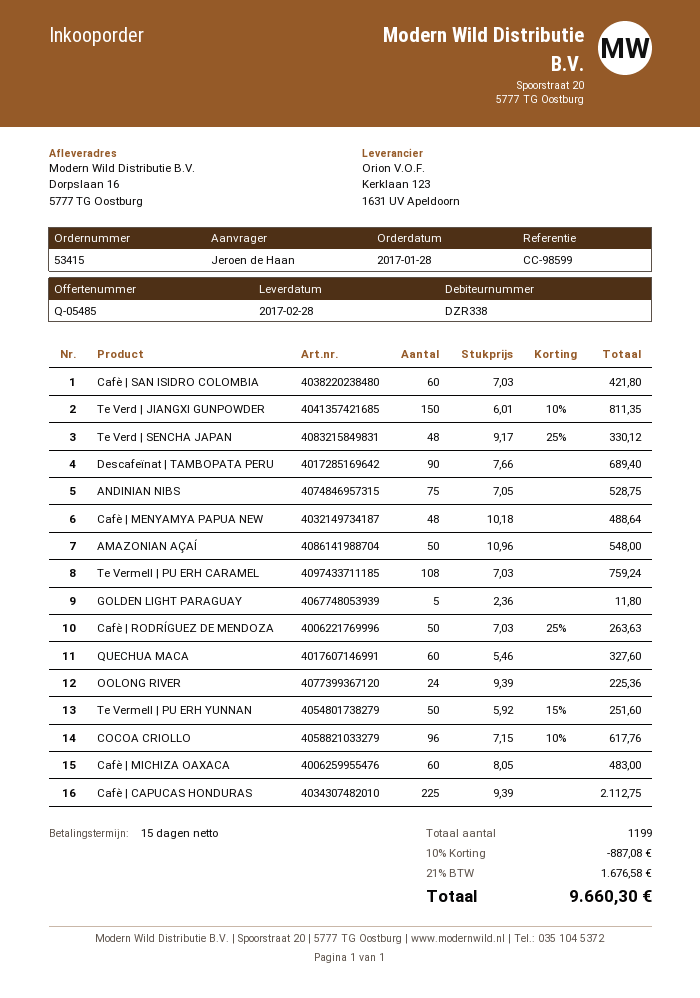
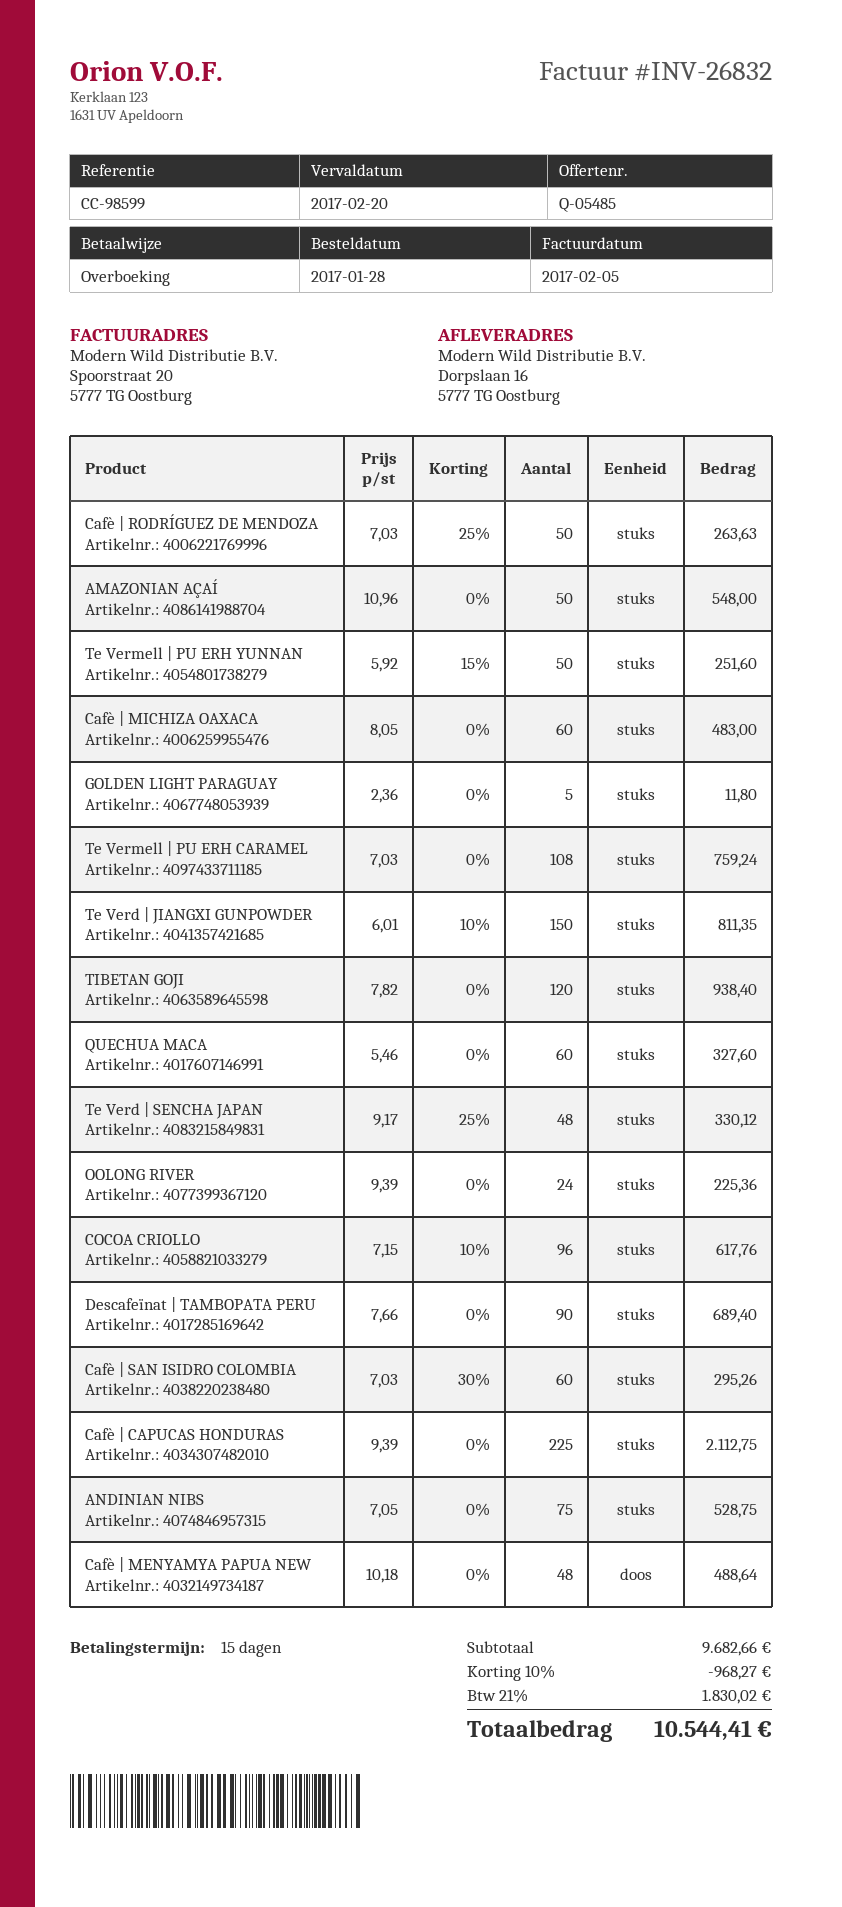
Cafè | SAN ISIDRO COLOMBIA: 60 x 7.03 = 421.80 -> 60 x 7.03 - 30% = 295.26
TIBETAN GOJI: none -> 120 x 7.82 = 938.40
discount: 10% = 887.08 -> 10% = 968.27
tax: 21% = 1676.58 -> 21% = 1830.02
total: 9660.30 -> 10544.41

